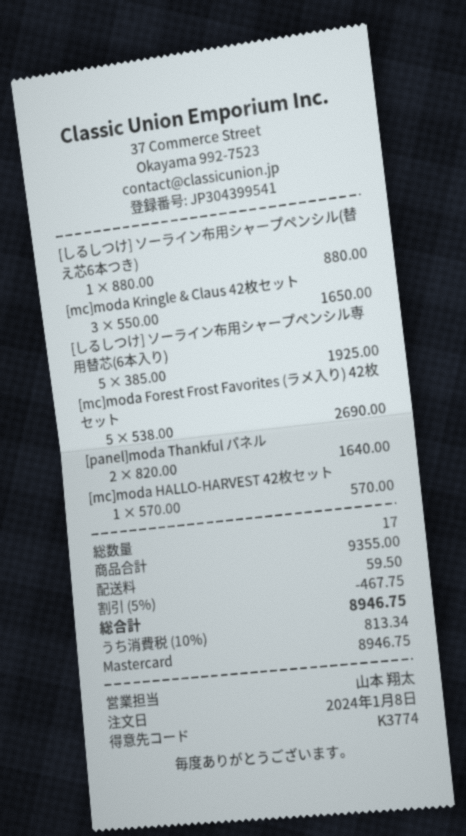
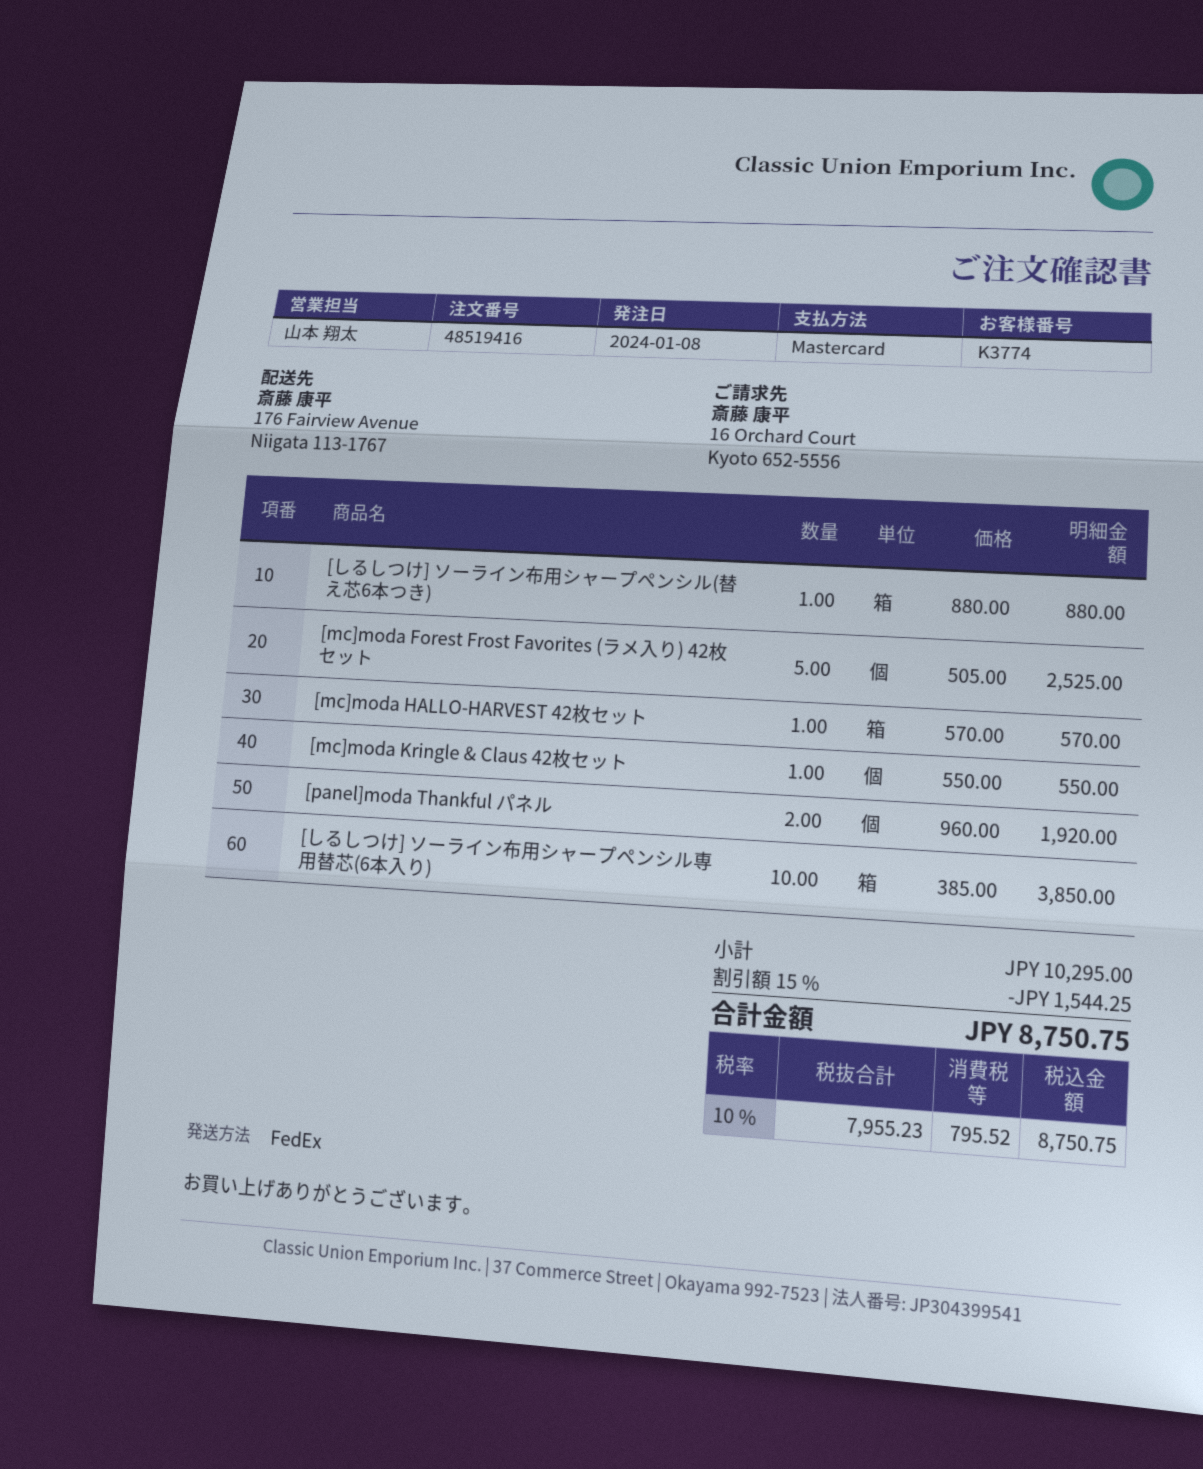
[mc]moda Kringle & Claus 42枚セット: 3 x 550.00 = 1650.00 -> 1 x 550.00 = 550.00
[しるしつけ] ソーライン布用シャープペンシル専用替芯(6本入り): 5 x 385.00 = 1925.00 -> 10 x 385.00 = 3850.00
[mc]moda Forest Frost Favorites (ラメ入り) 42枚セット: 5 x 538.00 = 2690.00 -> 5 x 505.00 = 2525.00
[panel]moda Thankful パネル: 2 x 820.00 = 1640.00 -> 2 x 960.00 = 1920.00
subtotal: 9355.00 -> 10295.00
discount: 5% = 467.75 -> 15% = 1544.25
shipping: 59.50 -> none
tax: 10% = 813.34 -> 10% = 795.52
total: 8946.75 -> 8750.75

